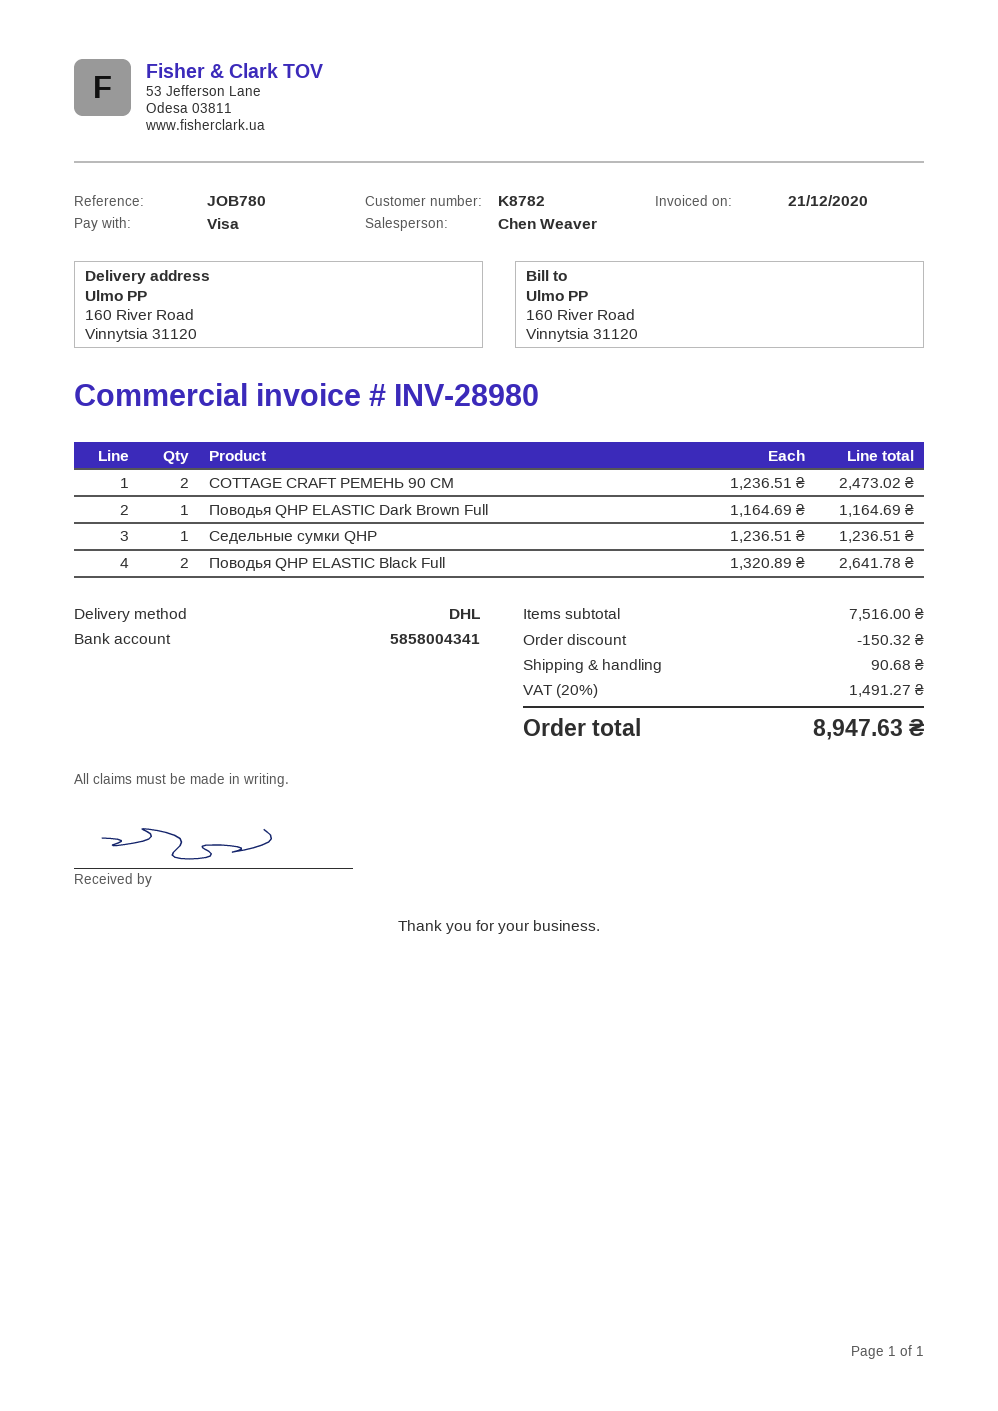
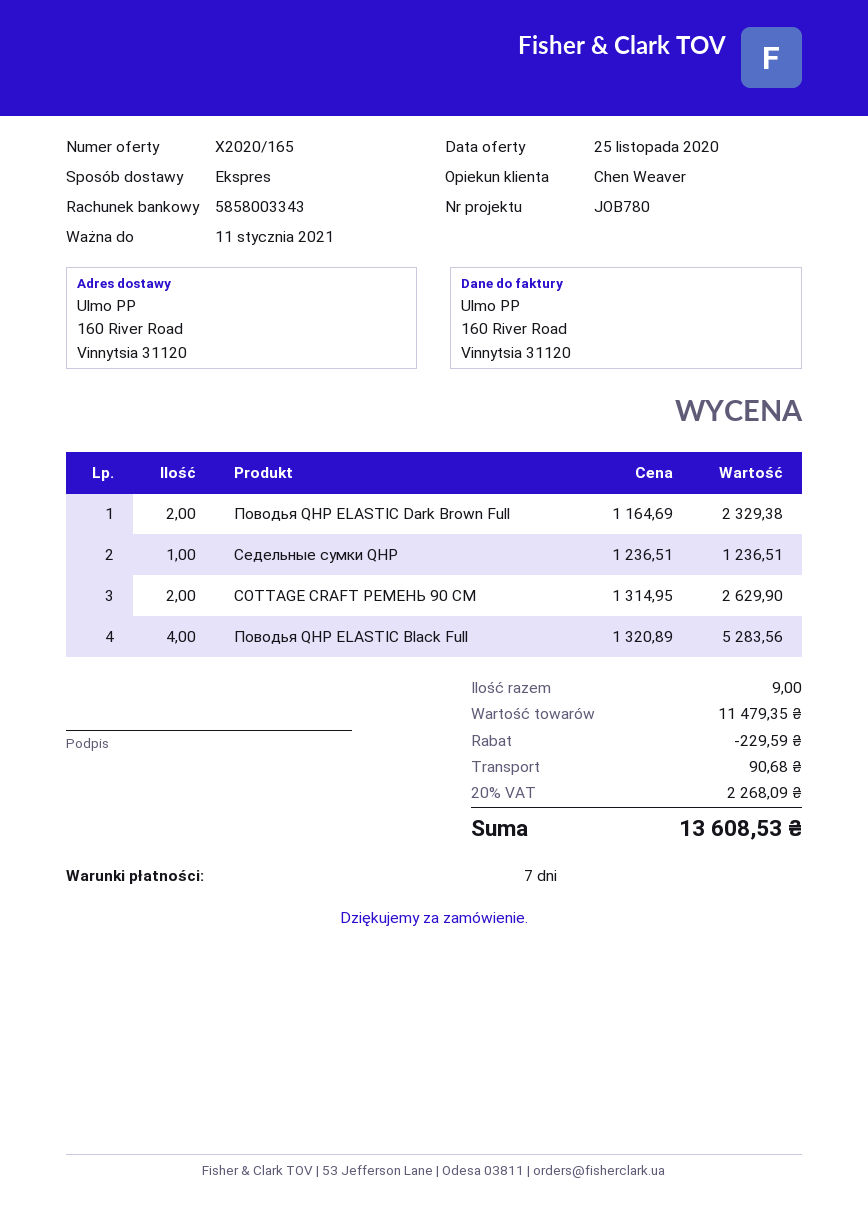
bank account: 5858004341 -> 5858003343
shipping method: DHL -> express
COTTAGE CRAFT РЕМЕНЬ 90 СМ: 2 x 1236.51 = 2473.02 -> 2 x 1314.95 = 2629.90
Поводья QHP ELASTIC Dark Brown Full: 1 x 1164.69 = 1164.69 -> 2 x 1164.69 = 2329.38
Поводья QHP ELASTIC Black Full: 2 x 1320.89 = 2641.78 -> 4 x 1320.89 = 5283.56
subtotal: 7516.00 -> 11479.35
discount: 150.32 -> 229.59
tax: 20% = 1491.27 -> 20% = 2268.09
total: 8947.63 -> 13608.53

